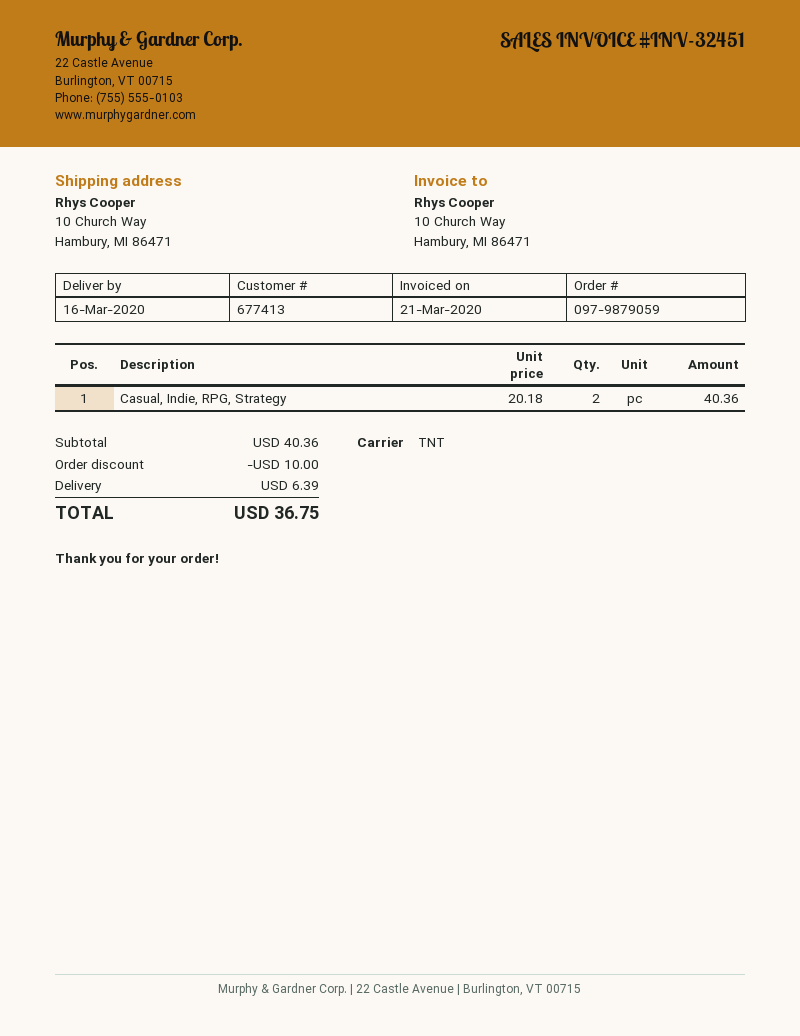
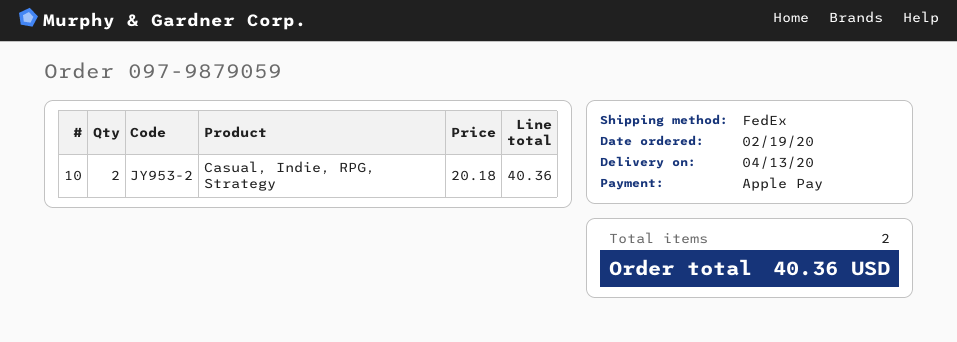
delivery date: 2020-03-16 -> 2020-04-13
shipping method: TNT -> FedEx
discount: 10.00 -> none
shipping: 6.39 -> none
total: 36.75 -> 40.36

